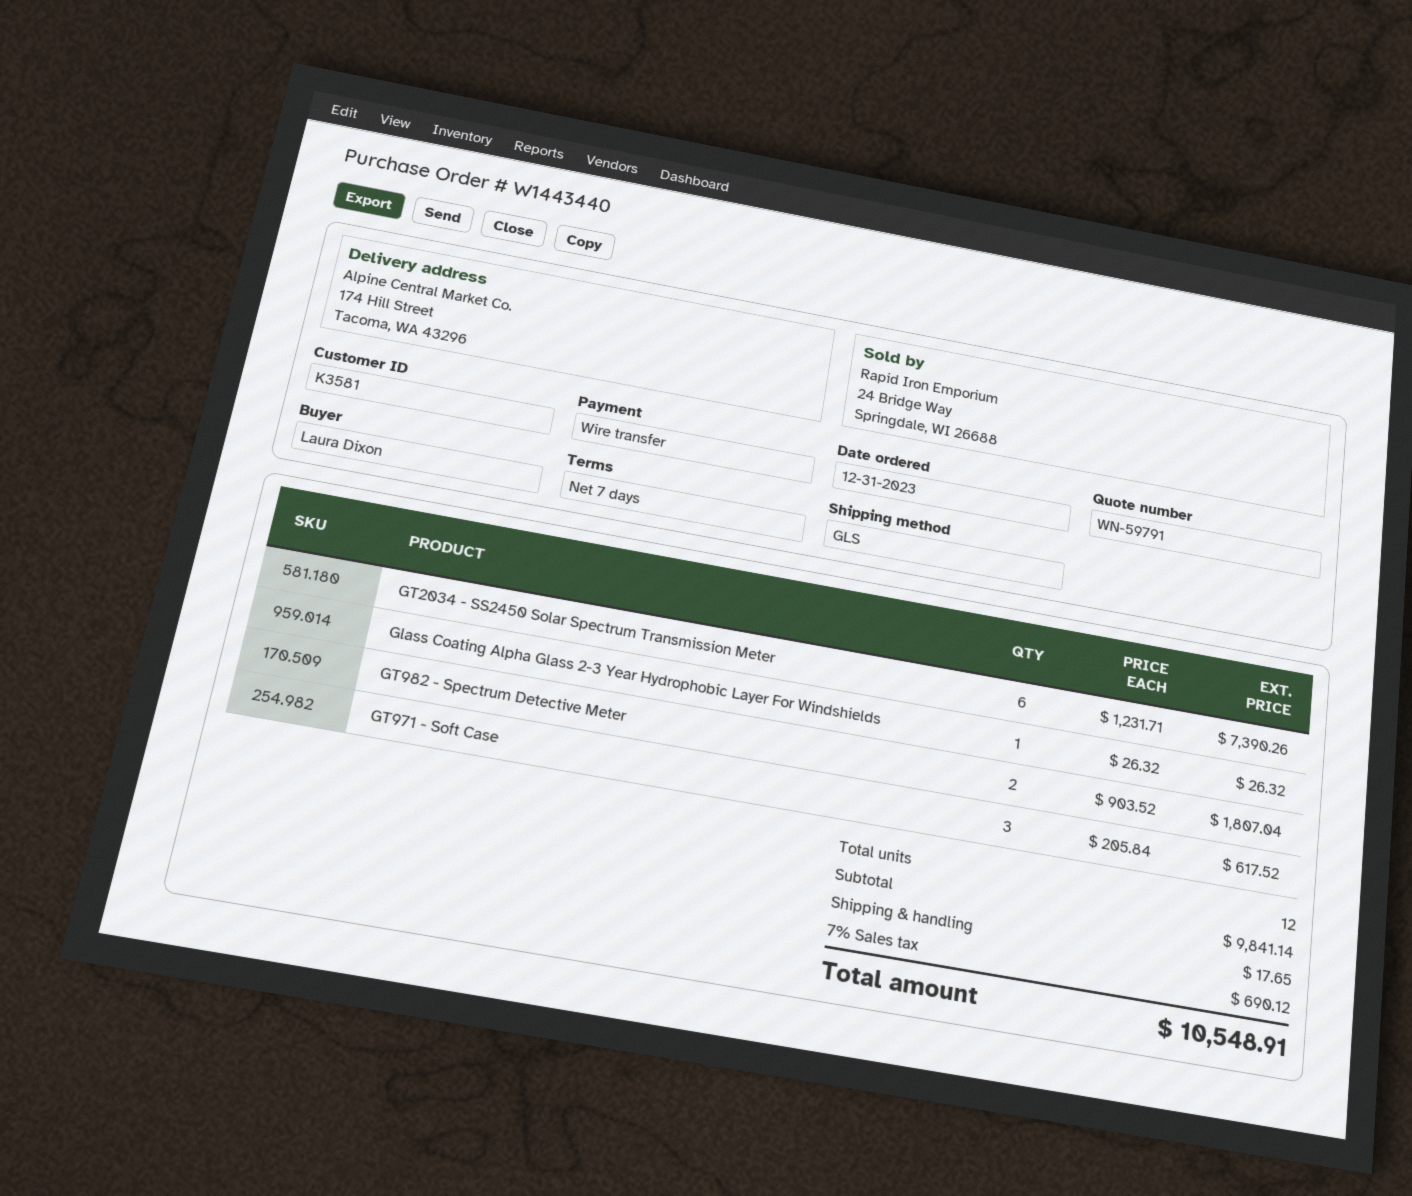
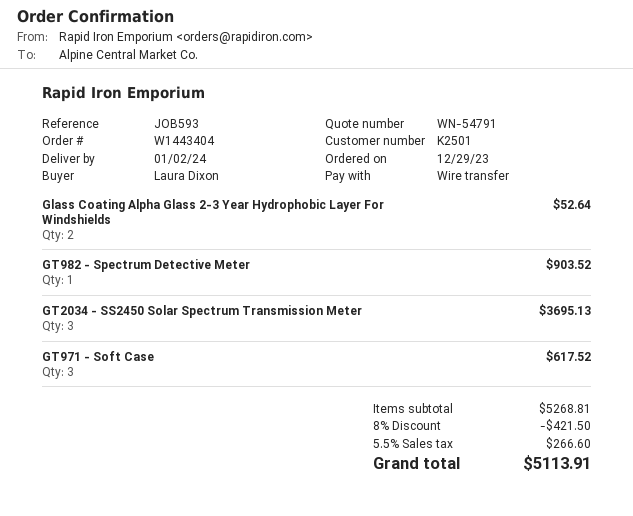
quote number: WN-59791 -> WN-54791
order number: W1443440 -> W1443404
order date: 2023-12-31 -> 2023-12-29
customer number: K3581 -> K2501
GT2034 - SS2450 Solar Spectrum Transmission Meter: 6 for 7390.26 -> 3 for 3695.13
Glass Coating Alpha Glass 2-3 Year Hydrophobic Layer For Windshields: 1 for 26.32 -> 2 for 52.64
GT982 - Spectrum Detective Meter: 2 for 1807.04 -> 1 for 903.52
subtotal: 9841.14 -> 5268.81
discount: none -> 8% = 421.50
shipping: 17.65 -> none
tax: 7% = 690.12 -> 5.5% = 266.60
total: 10548.91 -> 5113.91

